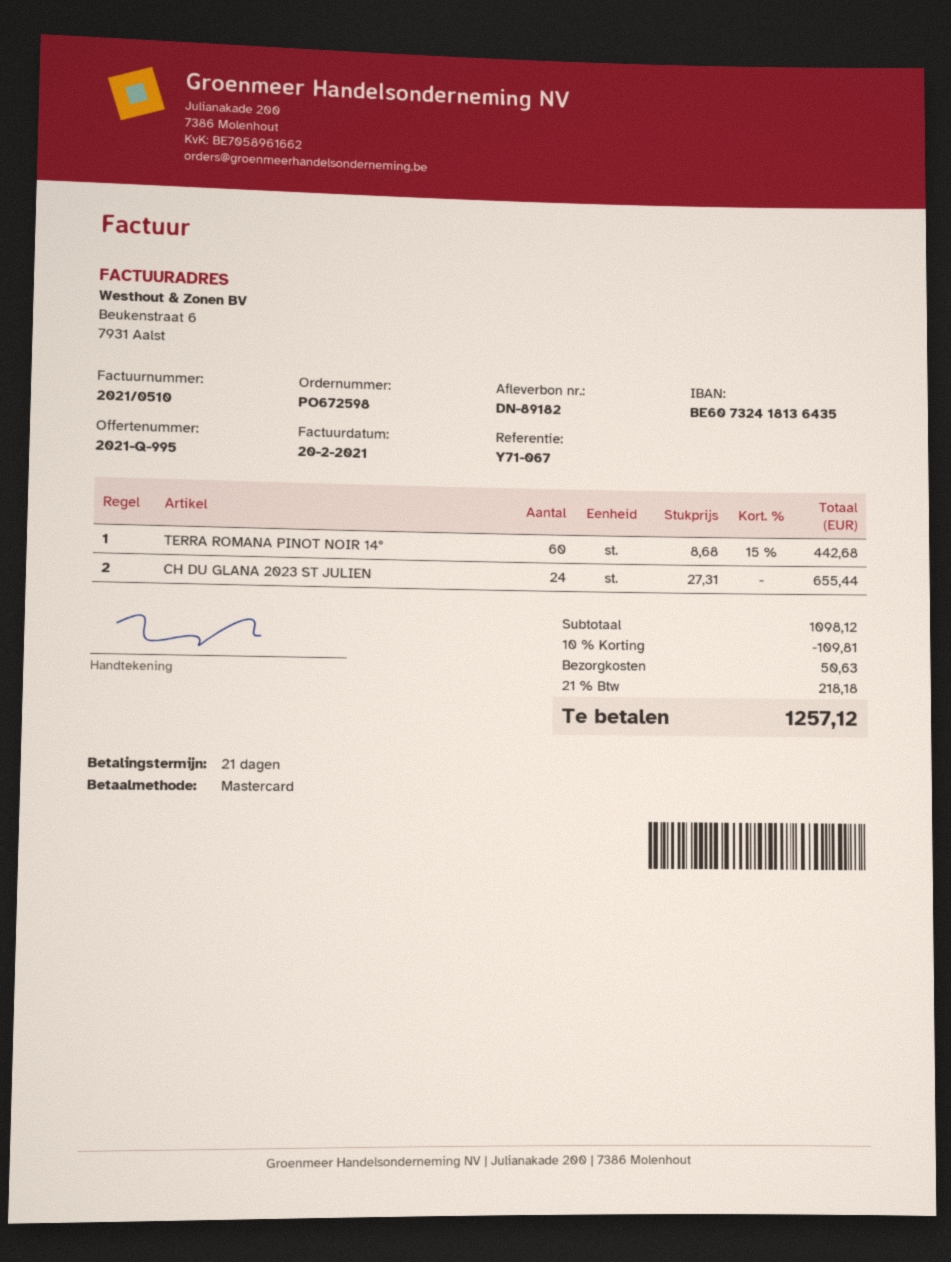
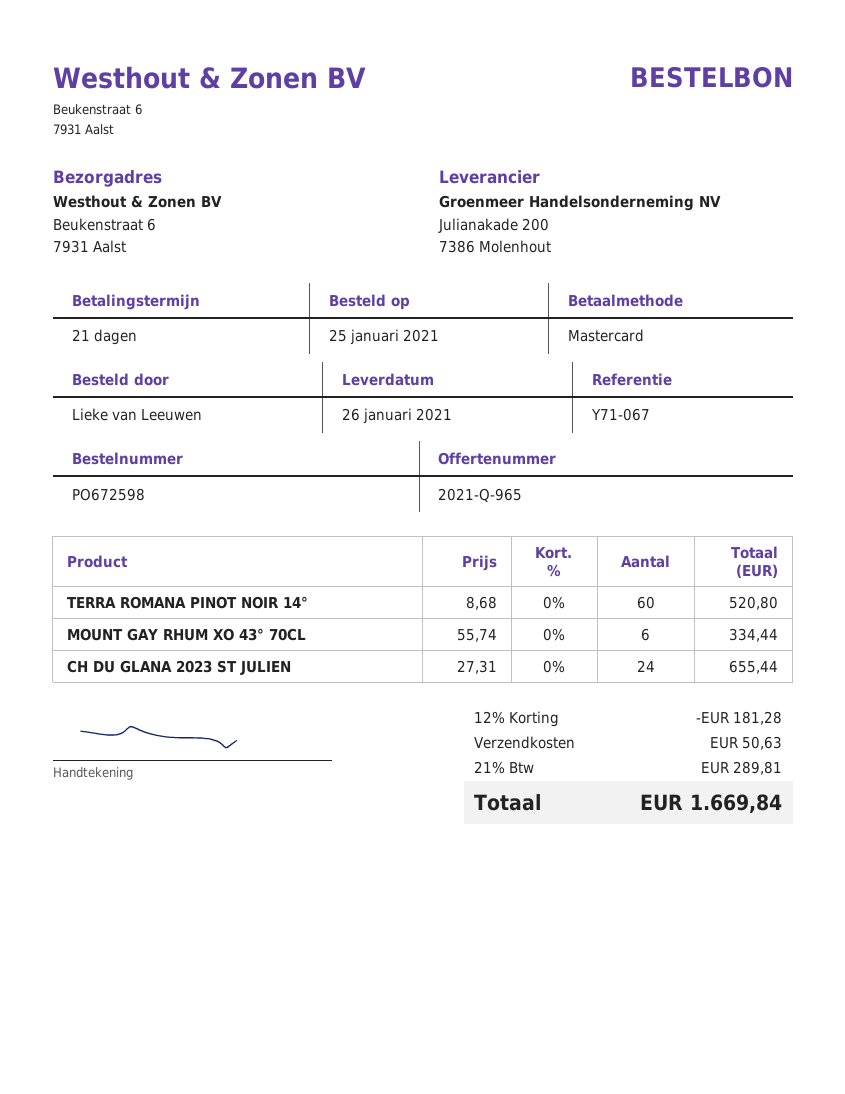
quote number: 2021-Q-995 -> 2021-Q-965
TERRA ROMANA PINOT NOIR 14°: 60 x 8.68 - 15% = 442.68 -> 60 x 8.68 = 520.80
MOUNT GAY RHUM XO 43° 70CL: none -> 6 x 55.74 = 334.44
discount: 10% = 109.81 -> 12% = 181.28
tax: 21% = 218.18 -> 21% = 289.81
total: 1257.12 -> 1669.84

